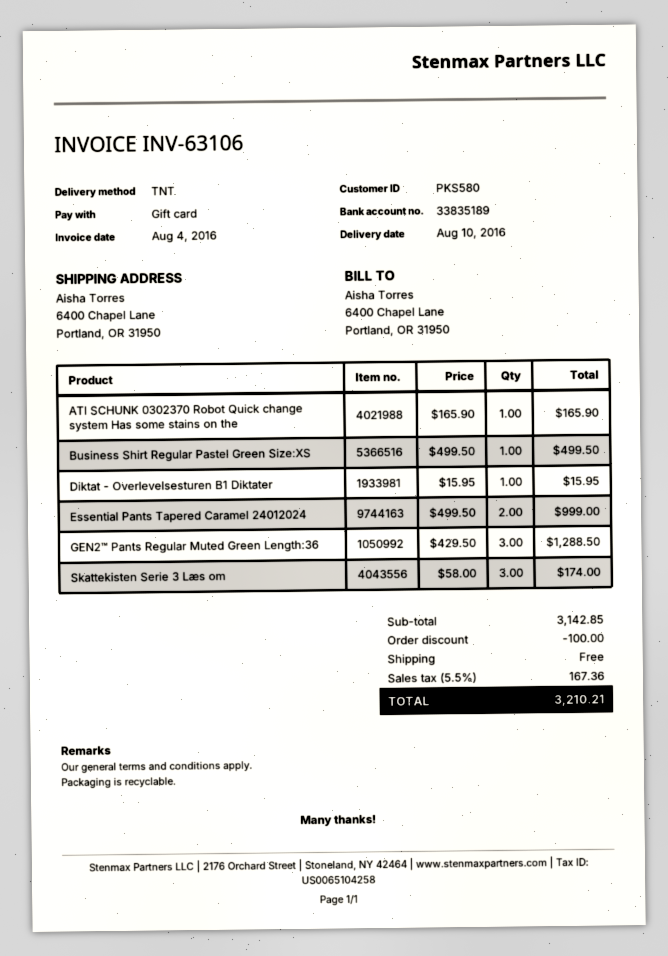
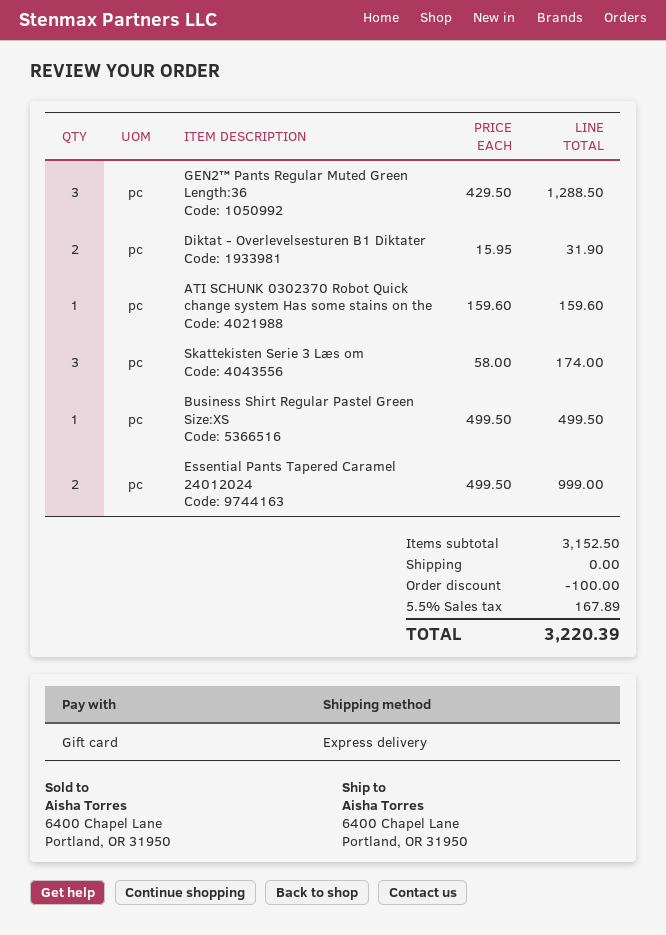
shipping method: TNT -> express
ATI SCHUNK 0302370 Robot Quick change system Has some stains on the: 1 x 165.90 = 165.90 -> 1 x 159.60 = 159.60
Diktat - Overlevelsesturen B1 Diktater: 1 x 15.95 = 15.95 -> 2 x 15.95 = 31.90
subtotal: 3142.85 -> 3152.50
tax: 5.5% = 167.36 -> 5.5% = 167.89
total: 3210.21 -> 3220.39

